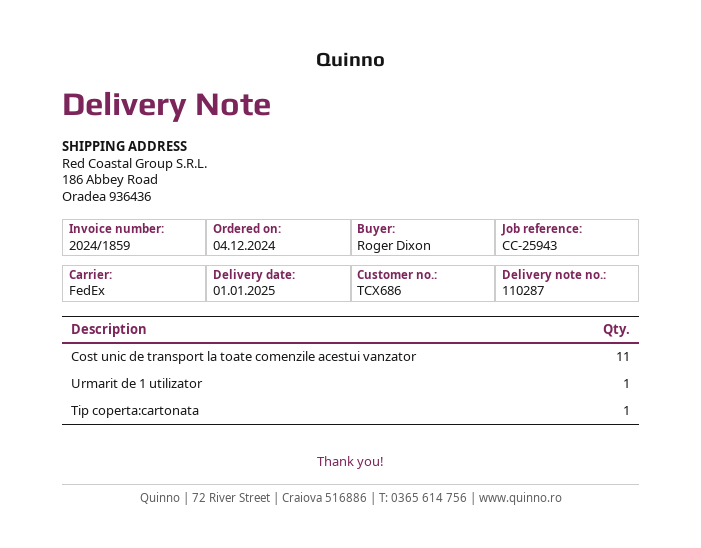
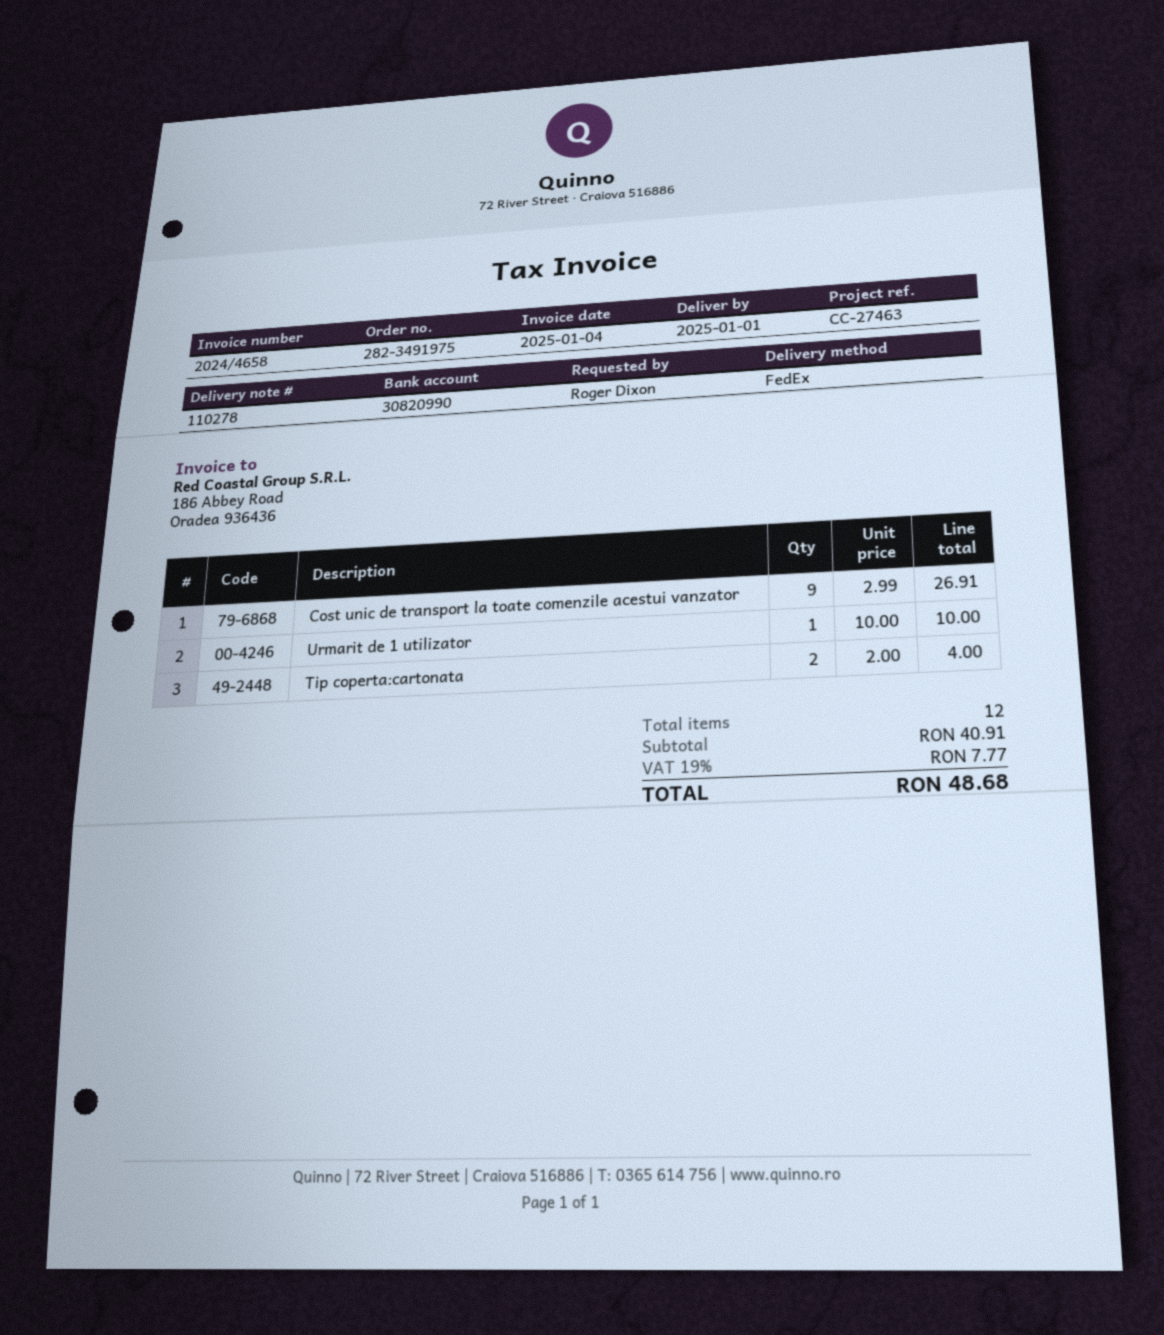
delivery note number: 110287 -> 110278
invoice number: 2024/1859 -> 2024/4658
reference: CC-25943 -> CC-27463
Cost unic de transport la toate comenzile acestui vanzator: 11 -> 9
Tip coperta:cartonata: 1 -> 2

